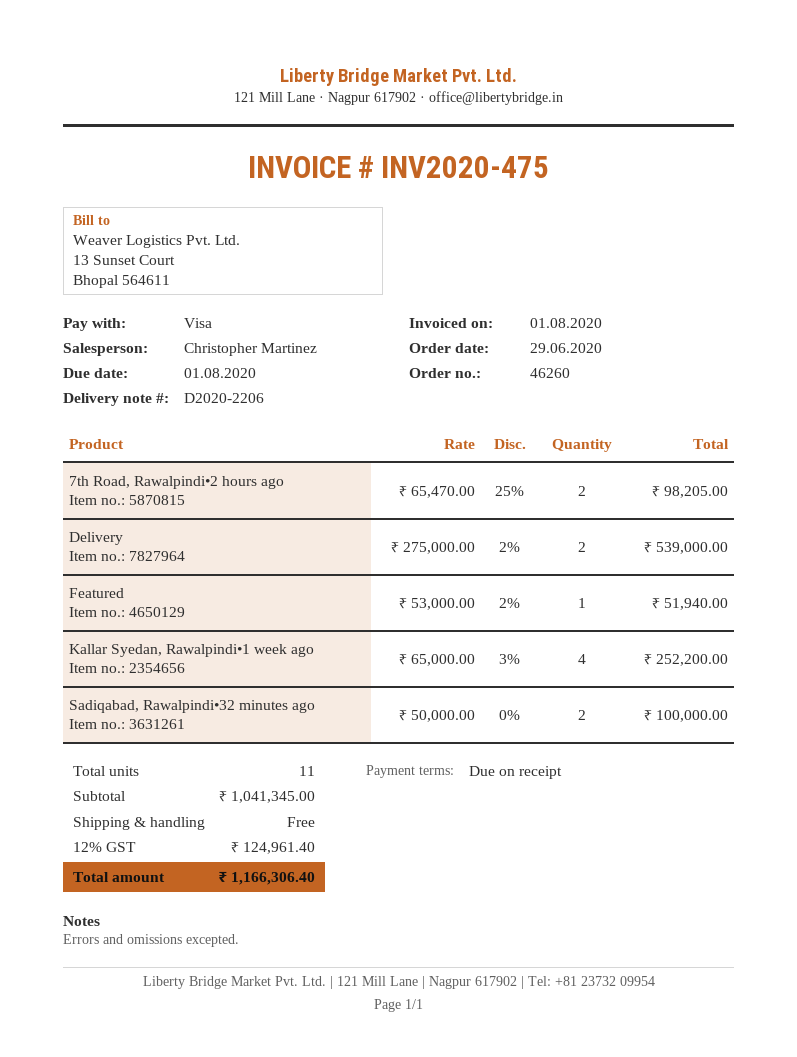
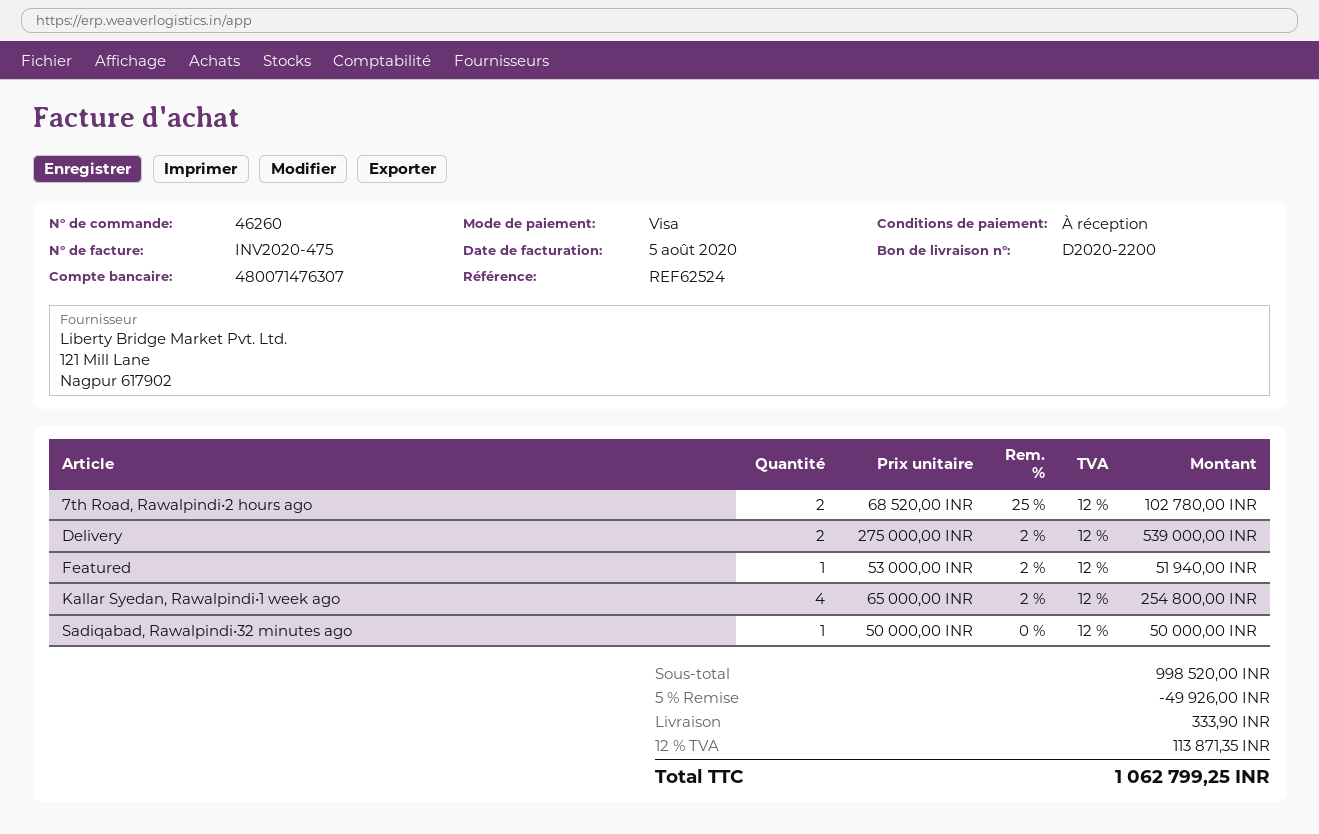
delivery note number: D2020-2206 -> D2020-2200
invoice date: 2020-08-01 -> 2020-08-05
7th Road, Rawalpindi•2 hours ago: 2 x 65470.00 - 25% = 98205.00 -> 2 x 68520.00 - 25% = 102780.00
Kallar Syedan, Rawalpindi•1 week ago: 4 x 65000.00 - 3% = 252200.00 -> 4 x 65000.00 - 2% = 254800.00
Sadiqabad, Rawalpindi•32 minutes ago: 2 x 50000.00 = 100000.00 -> 1 x 50000.00 = 50000.00
subtotal: 1041345.00 -> 998520.00
discount: none -> 5% = 49926.00
shipping: 0.00 -> 333.90
tax: 12% = 124961.40 -> 12% = 113871.35
total: 1166306.40 -> 1062799.25

